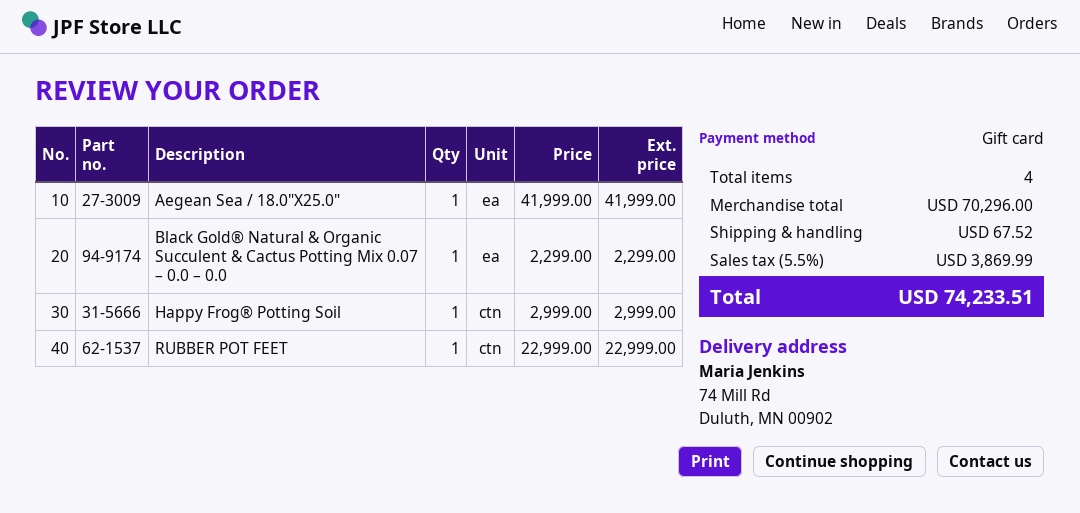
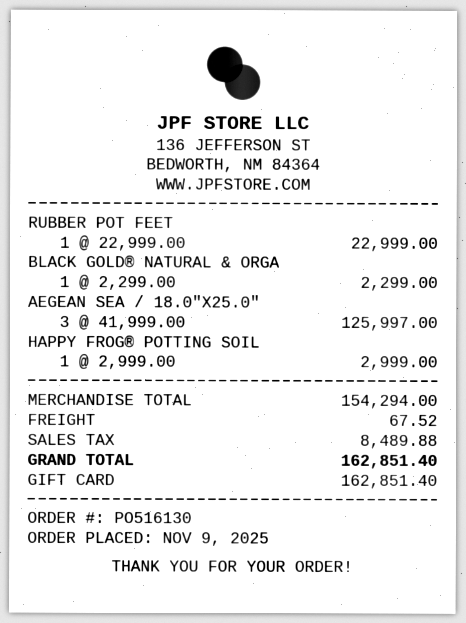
Aegean Sea / 18.0"X25.0": 1 x 41999.00 = 41999.00 -> 3 x 41999.00 = 125997.00
subtotal: 70296.00 -> 154294.00
tax: 3869.99 -> 8489.88
total: 74233.51 -> 162851.40

